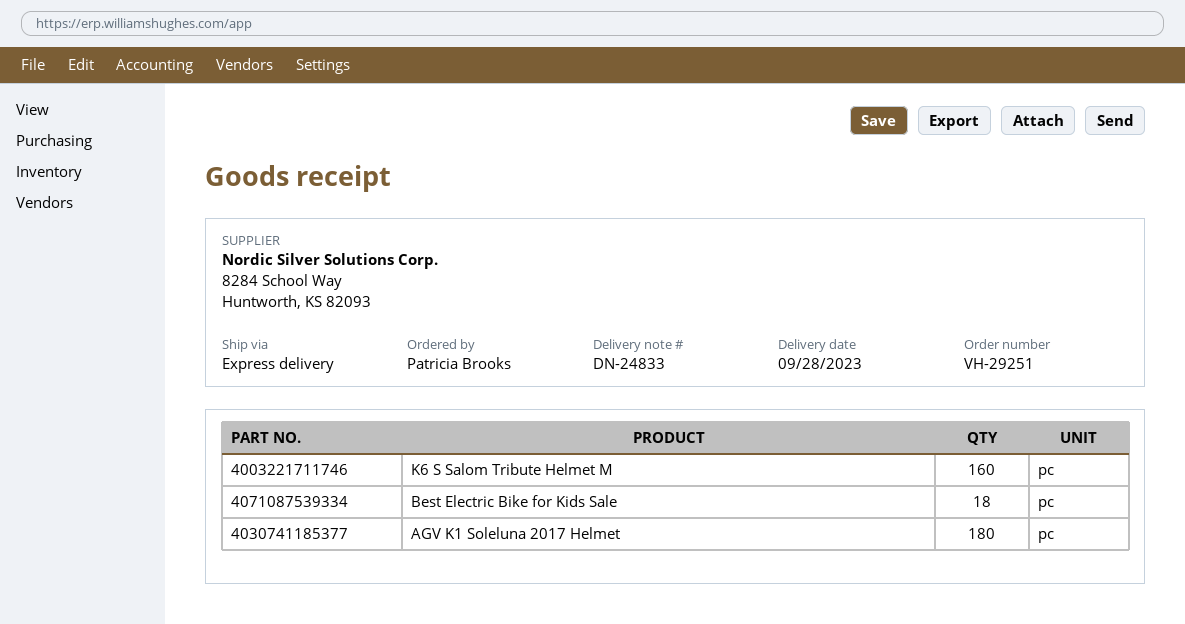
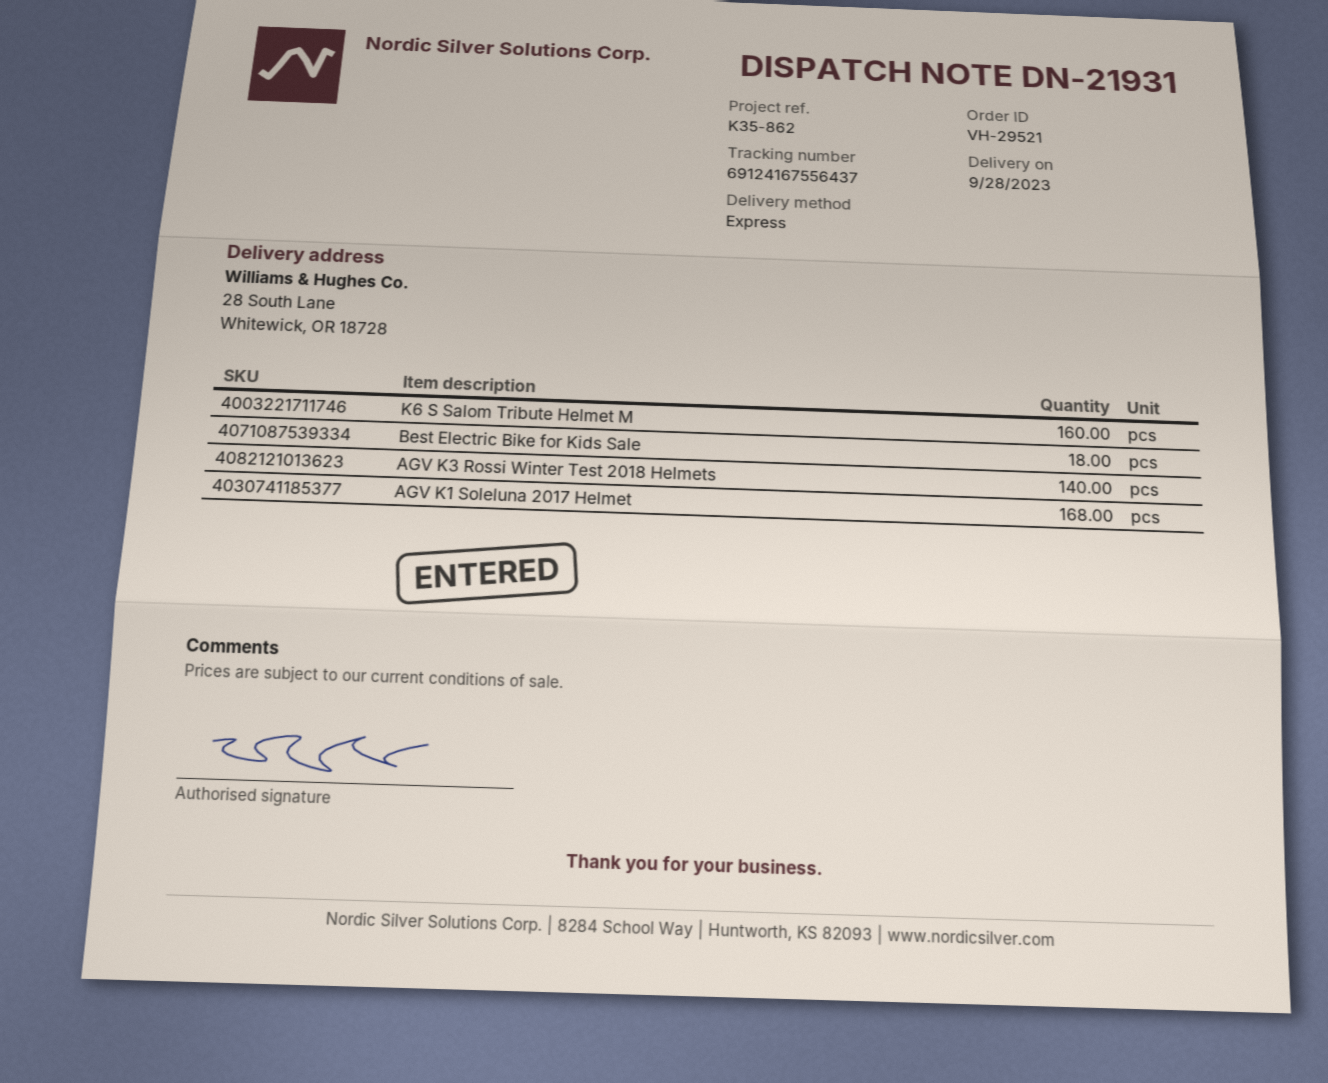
order number: VH-29251 -> VH-29521
delivery note number: DN-24833 -> DN-21931
AGV K1 Soleluna 2017 Helmet: 180 -> 168
AGV K3 Rossi Winter Test 2018 Helmets: none -> 140

